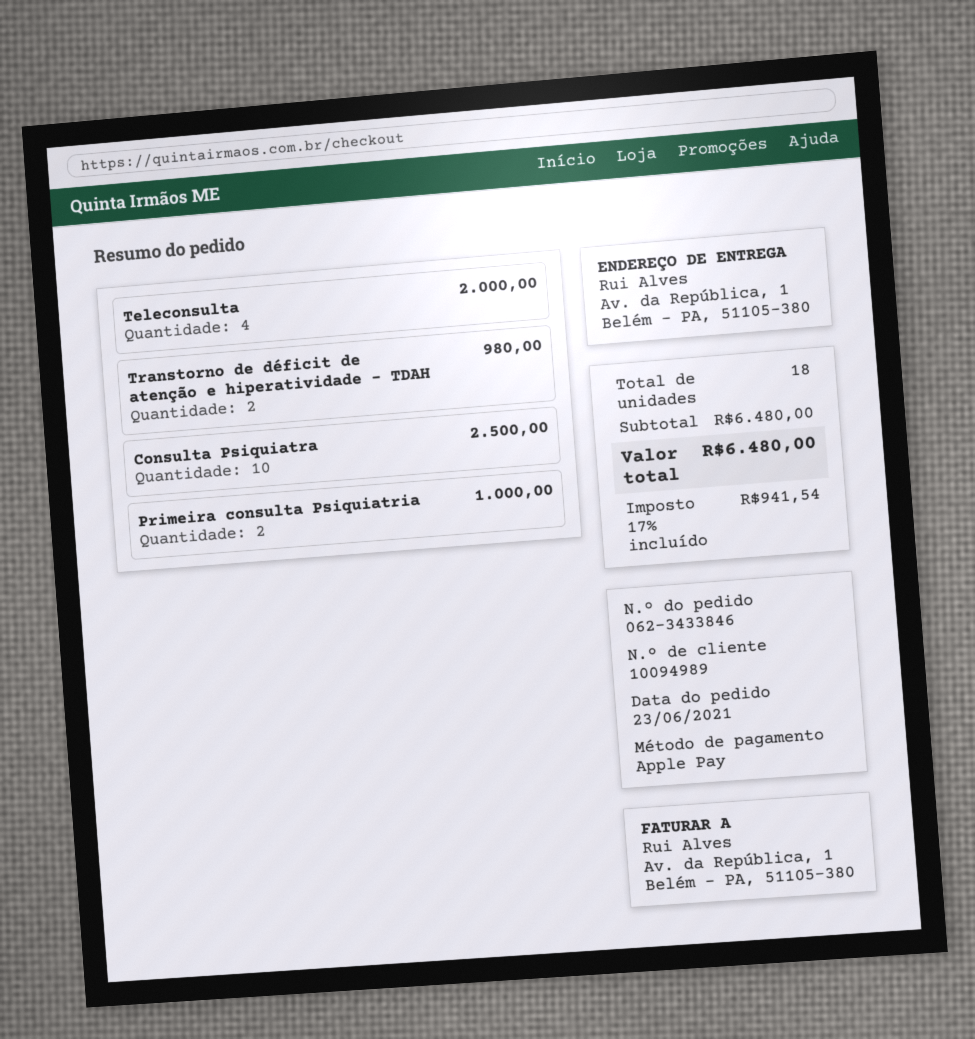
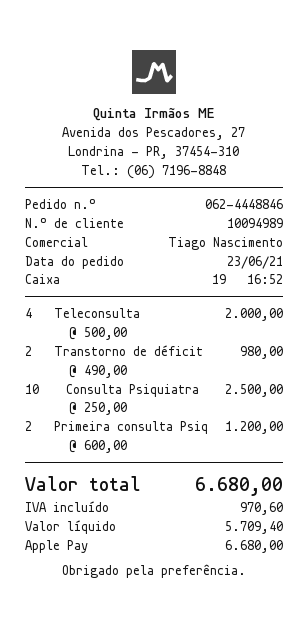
order number: 062-3433846 -> 062-4448846
Primeira consulta Psiquiatria: 2 for 1000.00 -> 2 for 1200.00
tax: 941.54 -> 970.60
total: 6480.00 -> 6680.00

